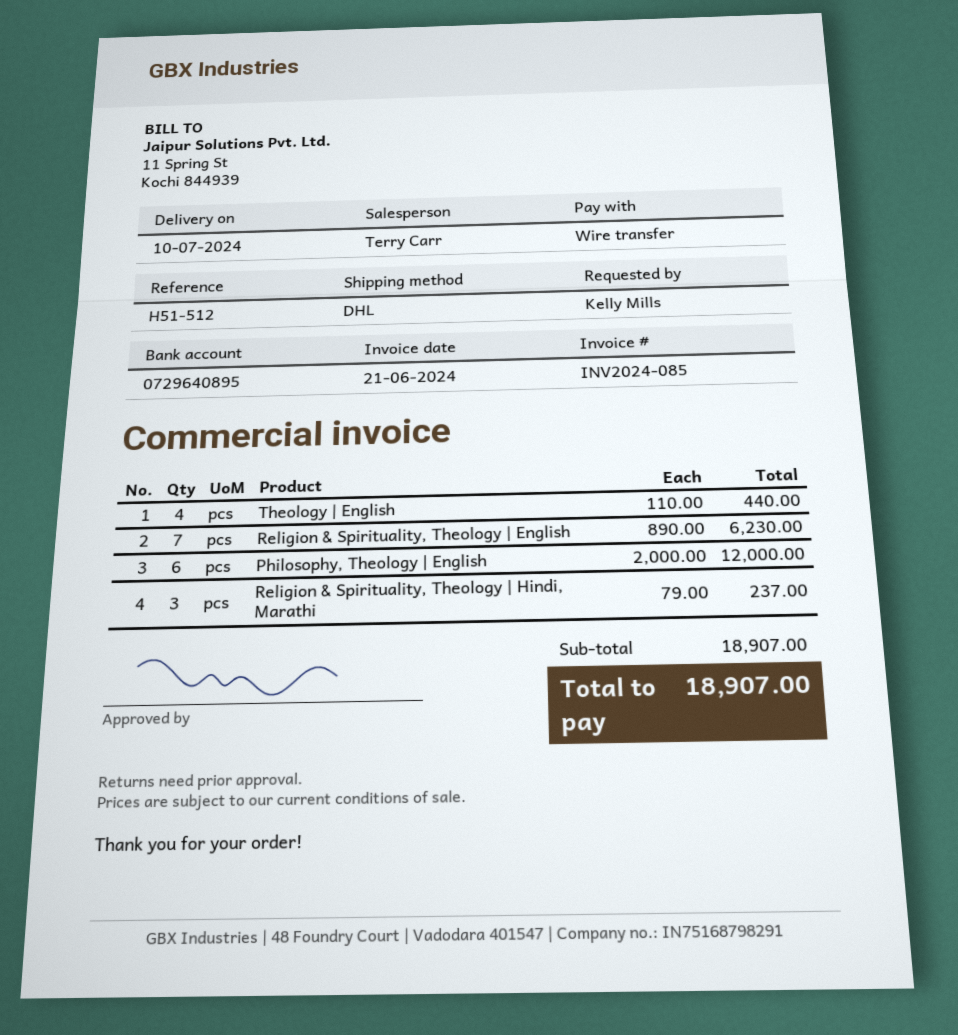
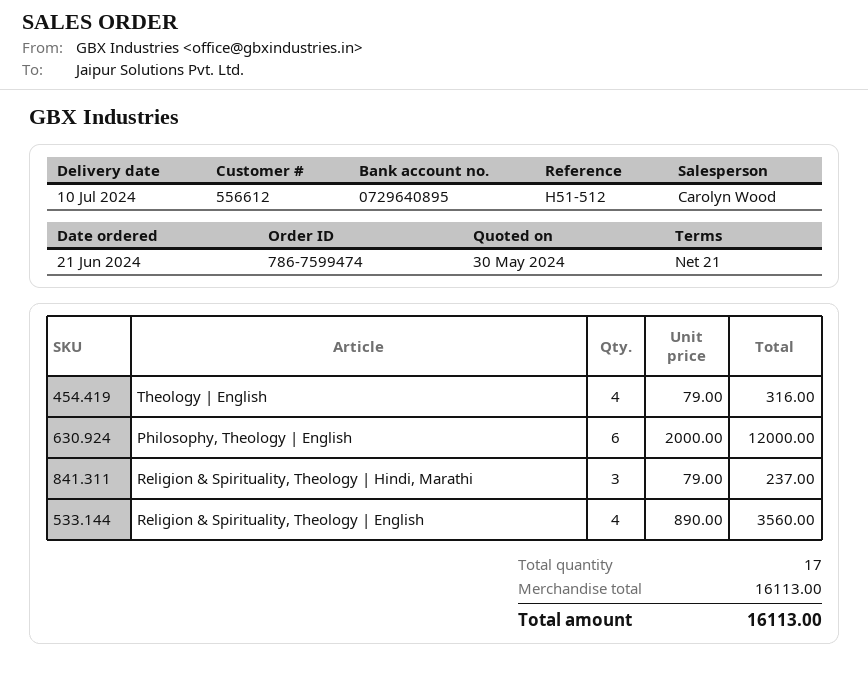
sales rep: Terry Carr -> Carolyn Wood
Theology | English: 4 x 110.00 = 440.00 -> 4 x 79.00 = 316.00
Religion & Spirituality, Theology | English: 7 x 890.00 = 6230.00 -> 4 x 890.00 = 3560.00
subtotal: 18907.00 -> 16113.00
total: 18907.00 -> 16113.00

